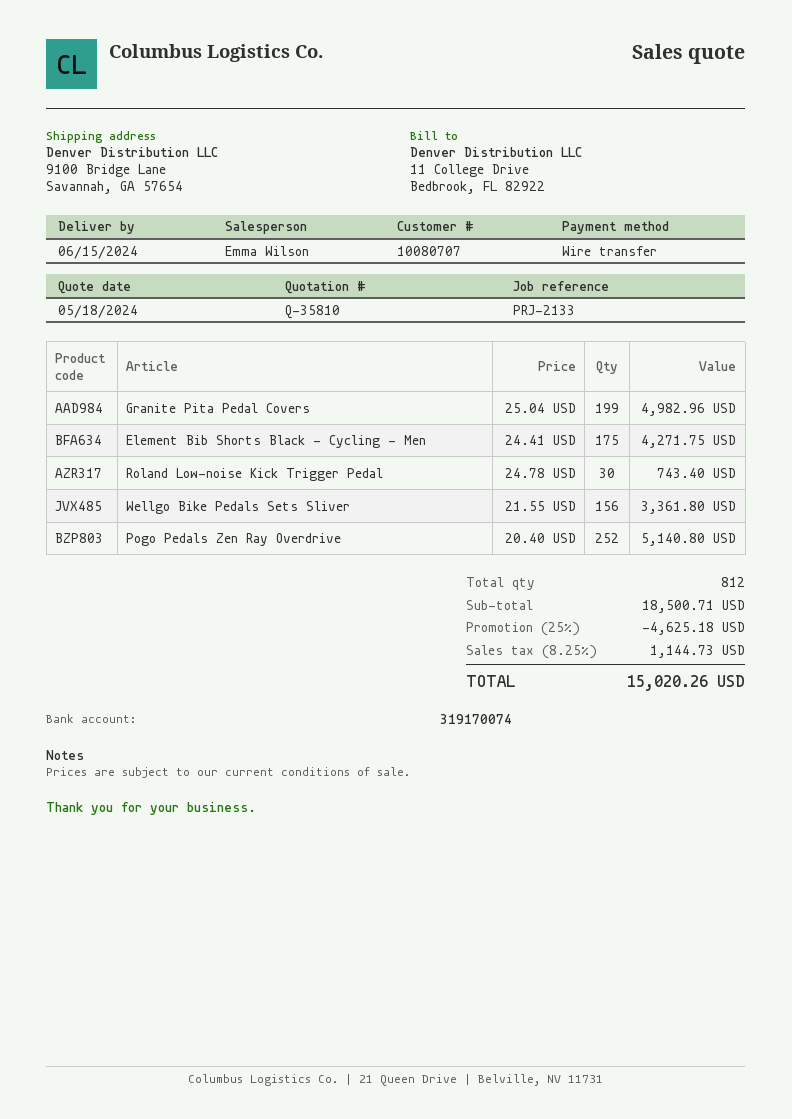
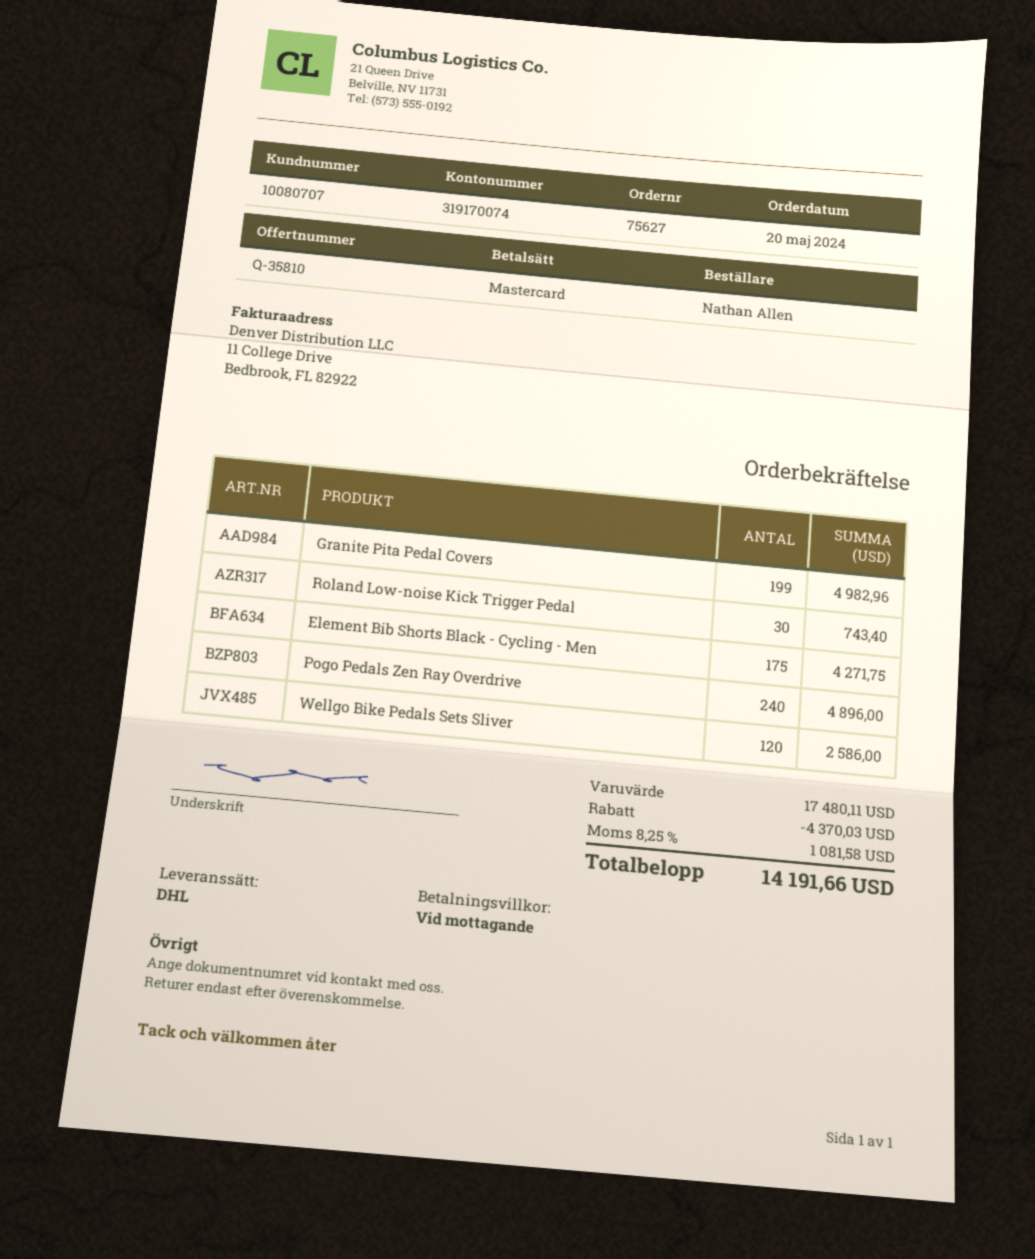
payment method: bank transfer -> Mastercard
Wellgo Bike Pedals Sets Sliver: 156 for 3361.80 -> 120 for 2586.00
Pogo Pedals Zen Ray Overdrive: 252 for 5140.80 -> 240 for 4896.00
subtotal: 18500.71 -> 17480.11
discount: 4625.18 -> 4370.03
tax: 8.25% = 1144.73 -> 8.25% = 1081.58
total: 15020.26 -> 14191.66

